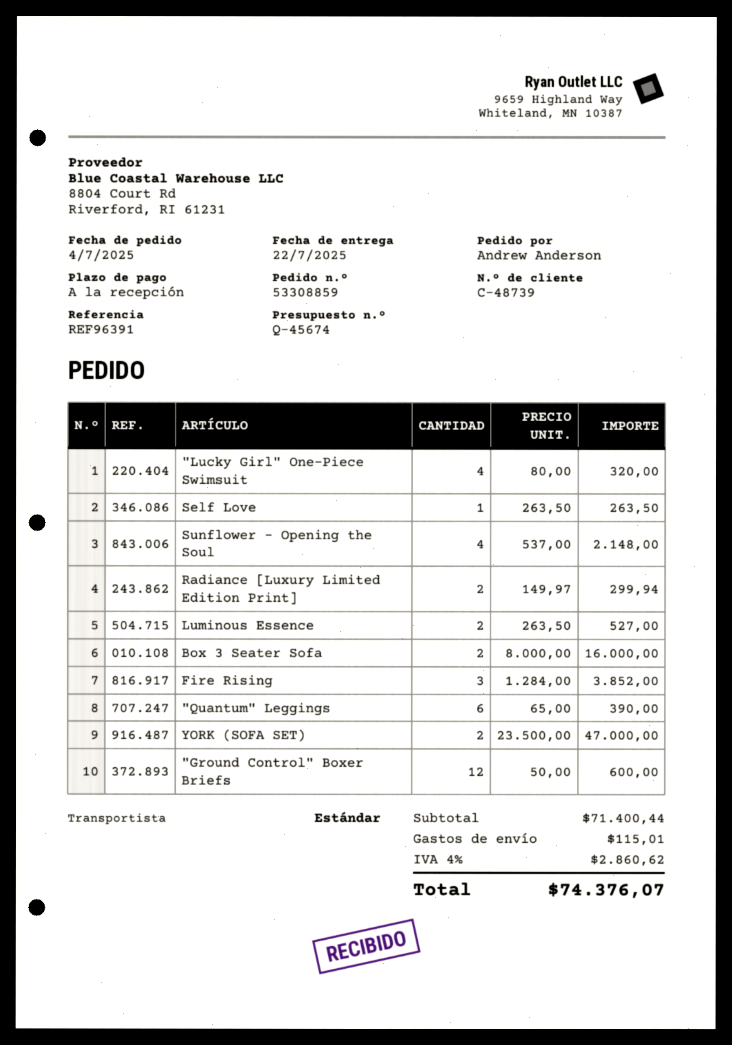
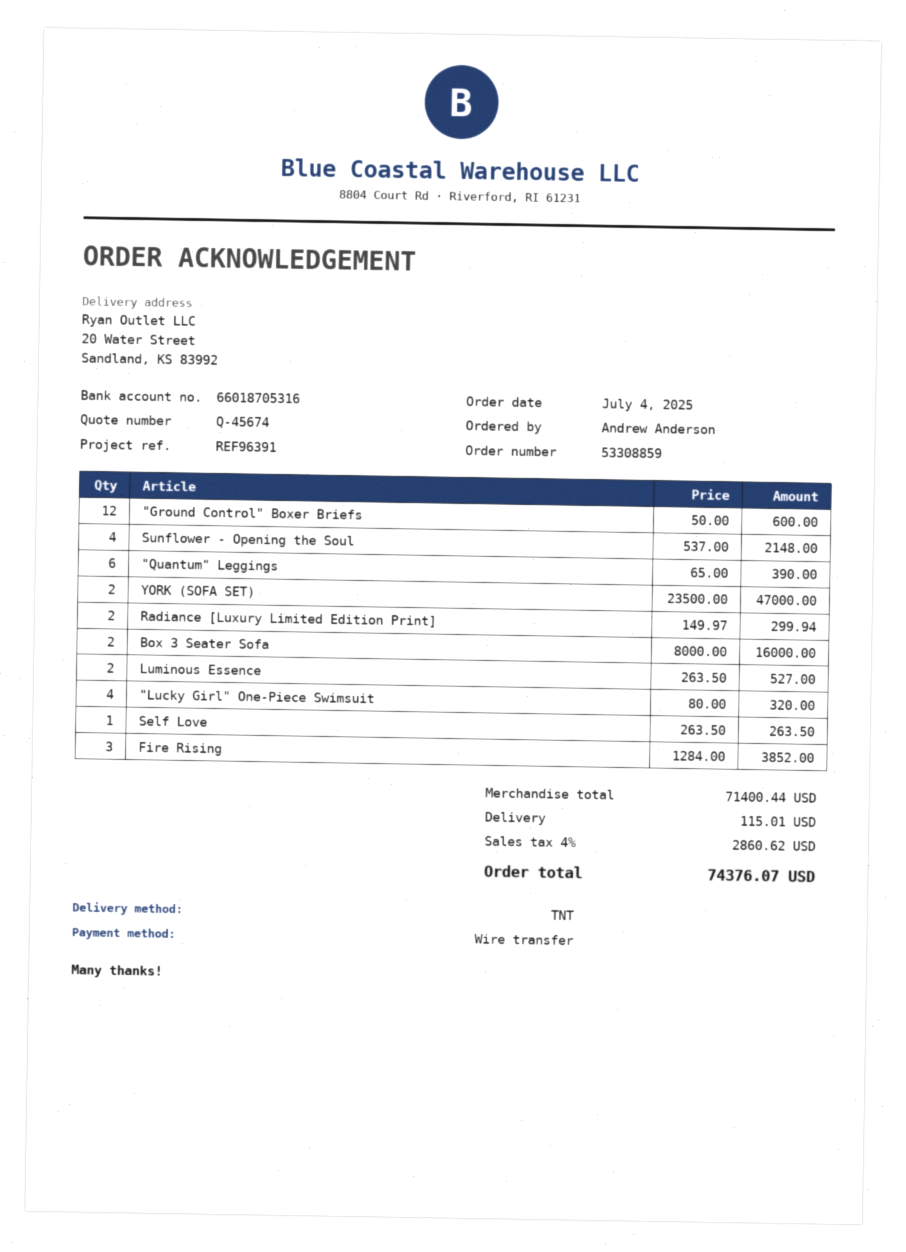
shipping method: standard -> TNT

